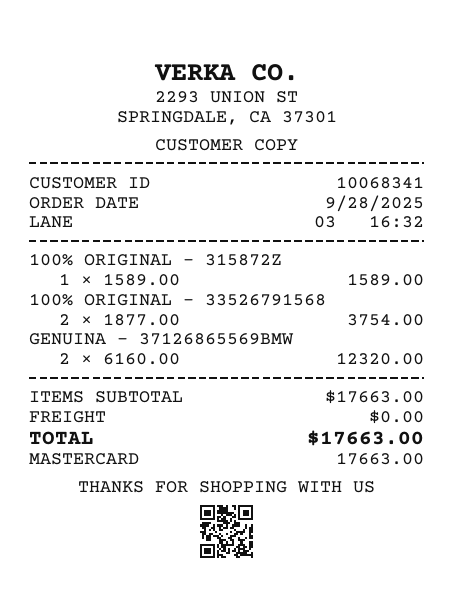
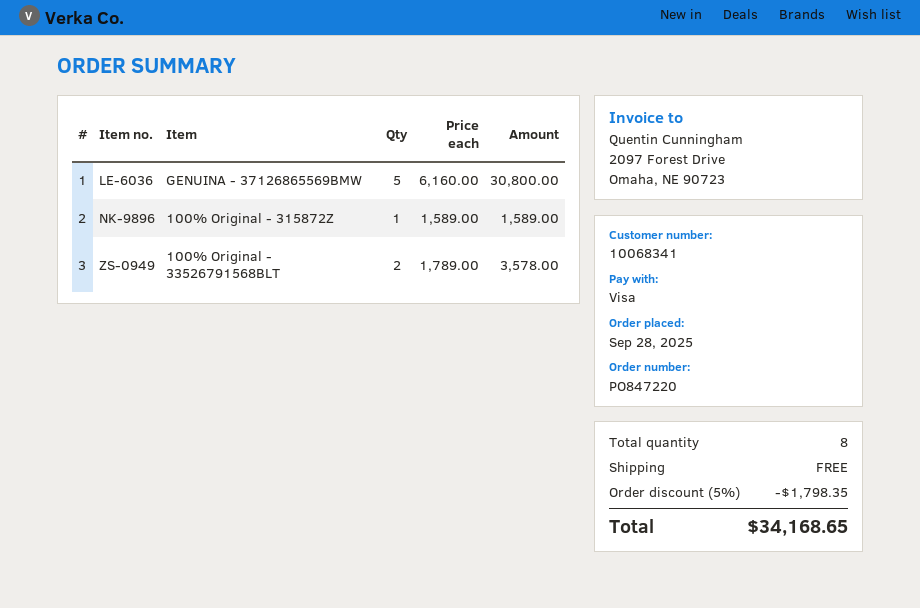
payment method: Mastercard -> Visa
100% ORIGINAL - 33526791568: 2 x 1877.00 = 3754.00 -> 2 x 1789.00 = 3578.00
GENUINA - 37126865569BMW: 2 x 6160.00 = 12320.00 -> 5 x 6160.00 = 30800.00
discount: none -> 5% = 1798.35
total: 17663.00 -> 34168.65

